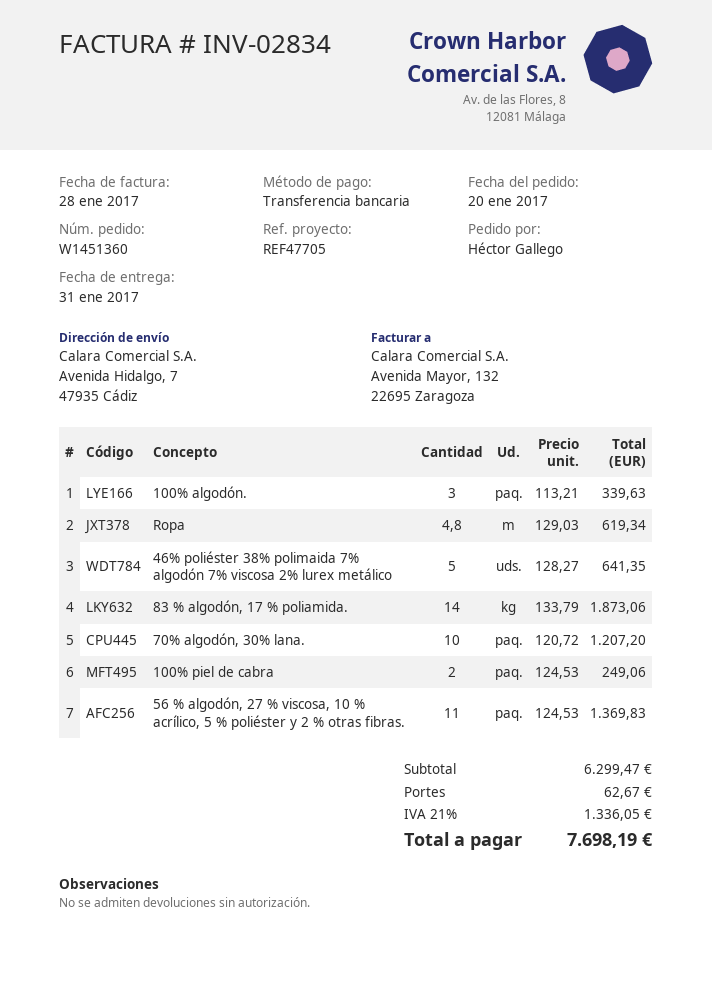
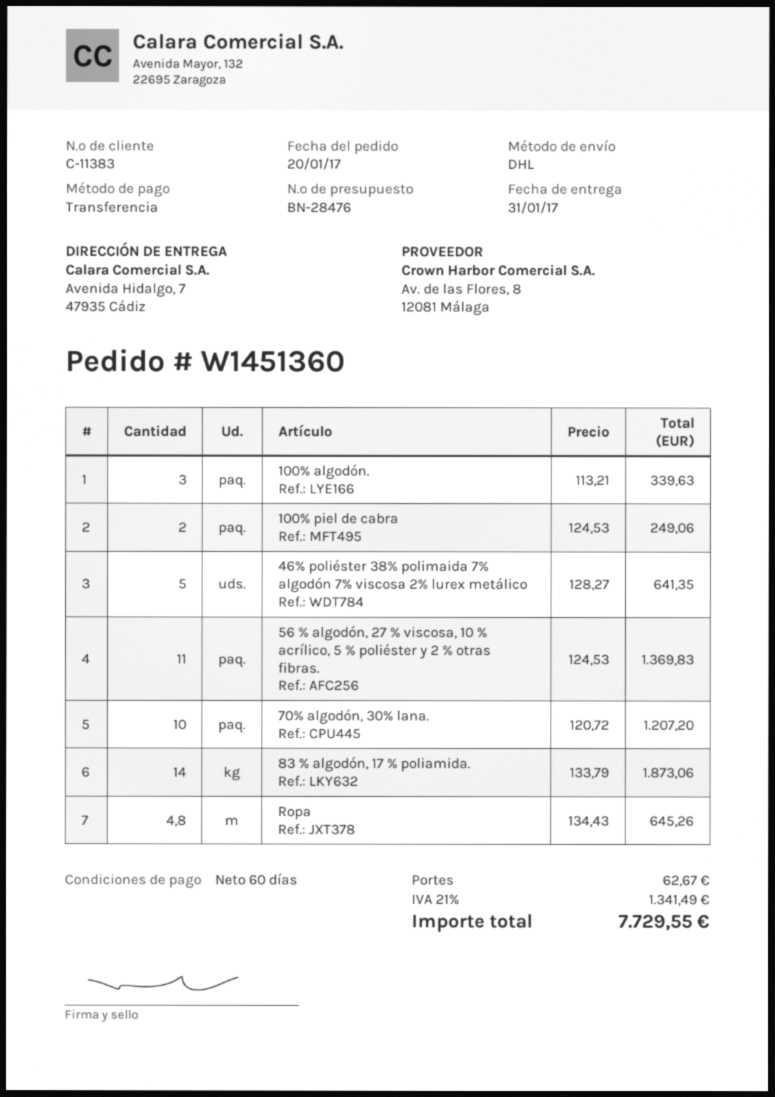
Ropa: 4.8 x 129.03 = 619.34 -> 4.8 x 134.43 = 645.26
tax: 21% = 1336.05 -> 21% = 1341.49
total: 7698.19 -> 7729.55

